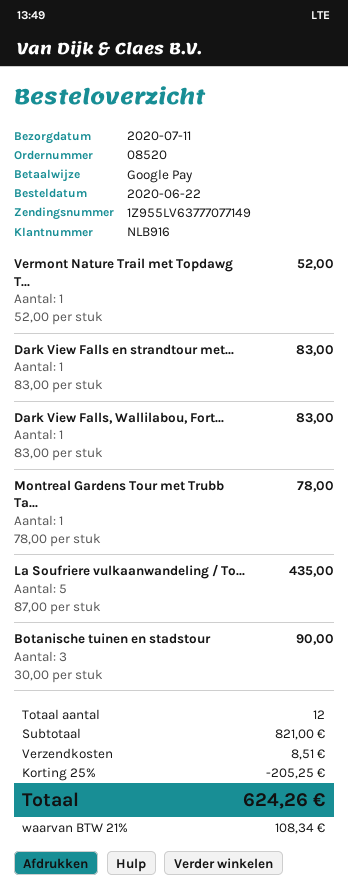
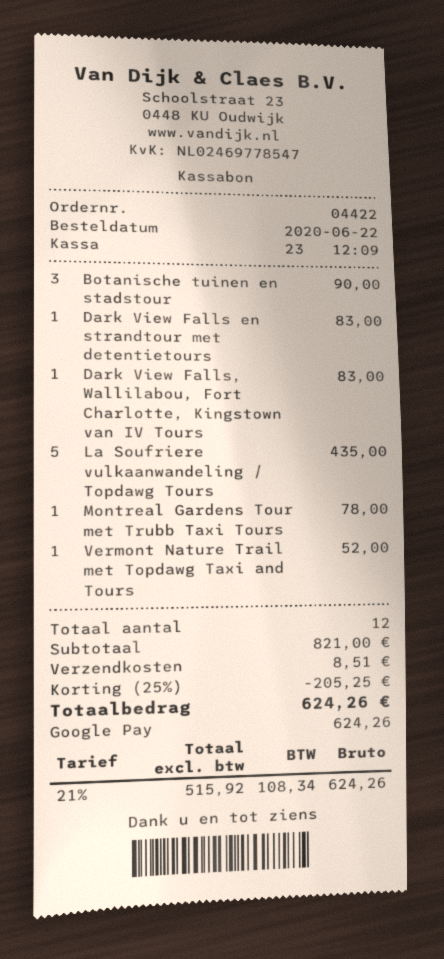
order number: 08520 -> 04422

